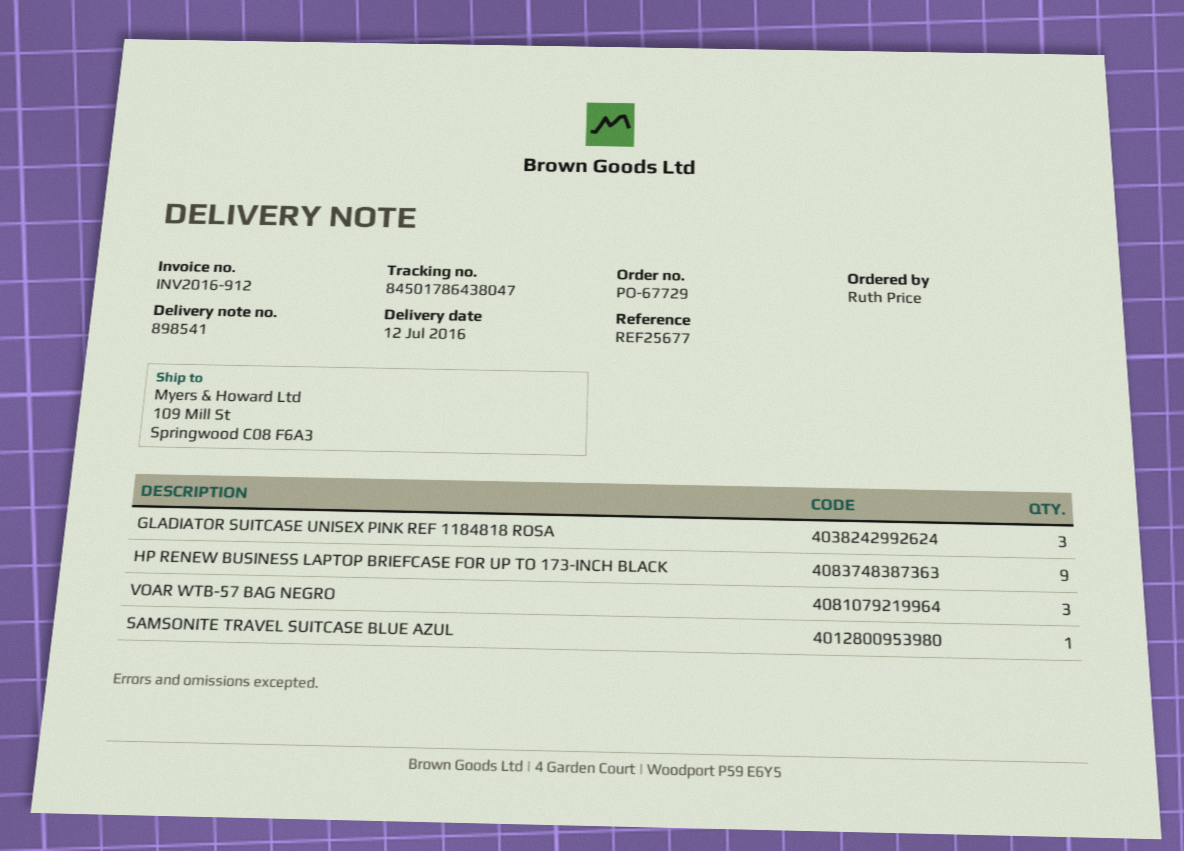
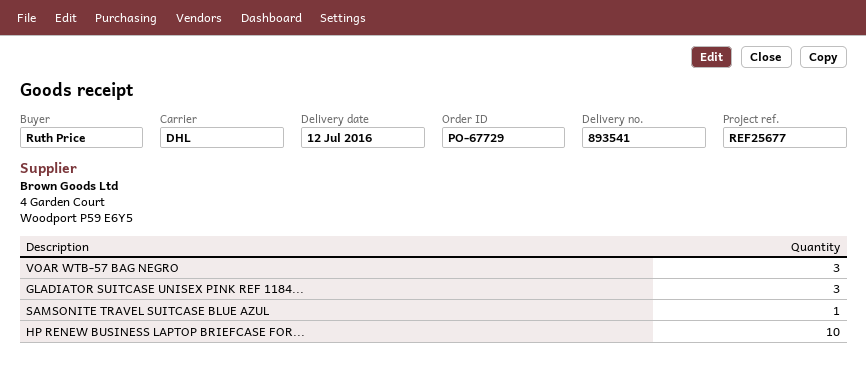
delivery note number: 898541 -> 893541
HP RENEW BUSINESS LAPTOP BRIEFCASE FOR UP TO 173-INCH BLACK: 9 -> 10

